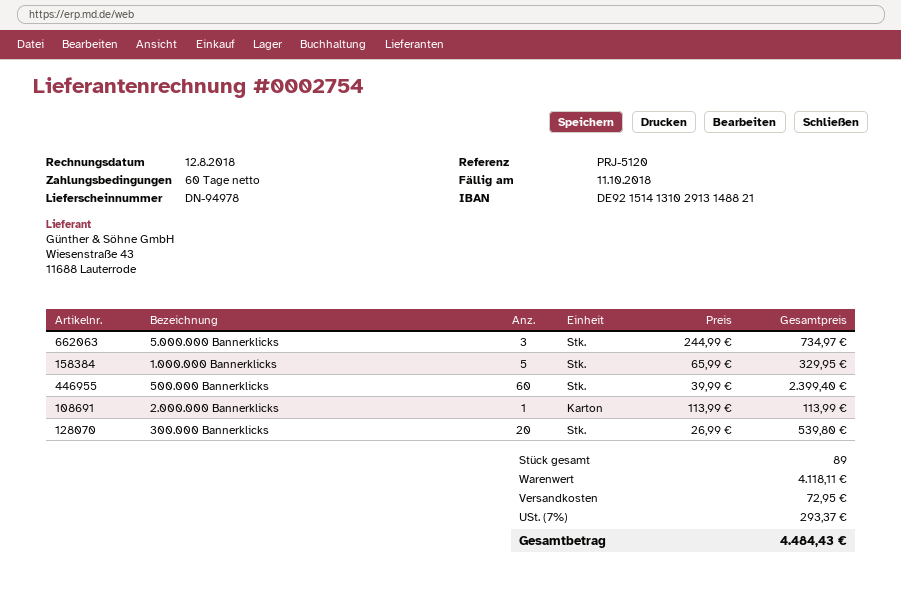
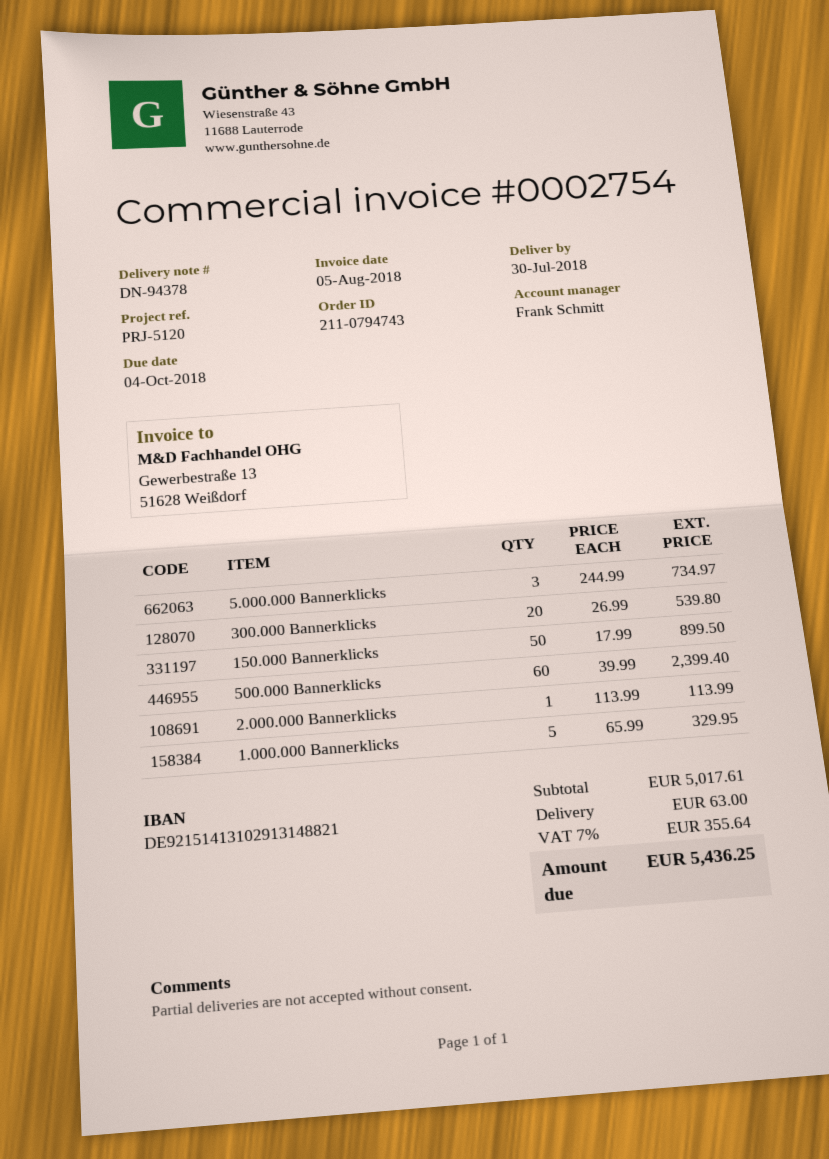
delivery note number: DN-94978 -> DN-94378
invoice date: 2018-08-12 -> 2018-08-05
due date: 2018-10-11 -> 2018-10-04
150.000 Bannerklicks: none -> 50 x 17.99 = 899.50
subtotal: 4118.11 -> 5017.61
shipping: 72.95 -> 63.00
tax: 7% = 293.37 -> 7% = 355.64
total: 4484.43 -> 5436.25

